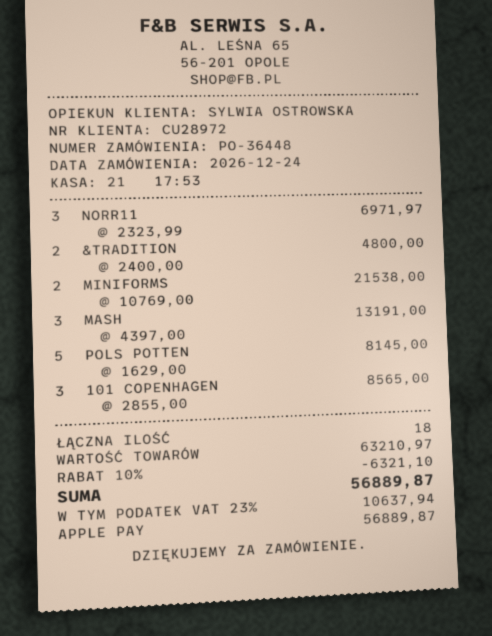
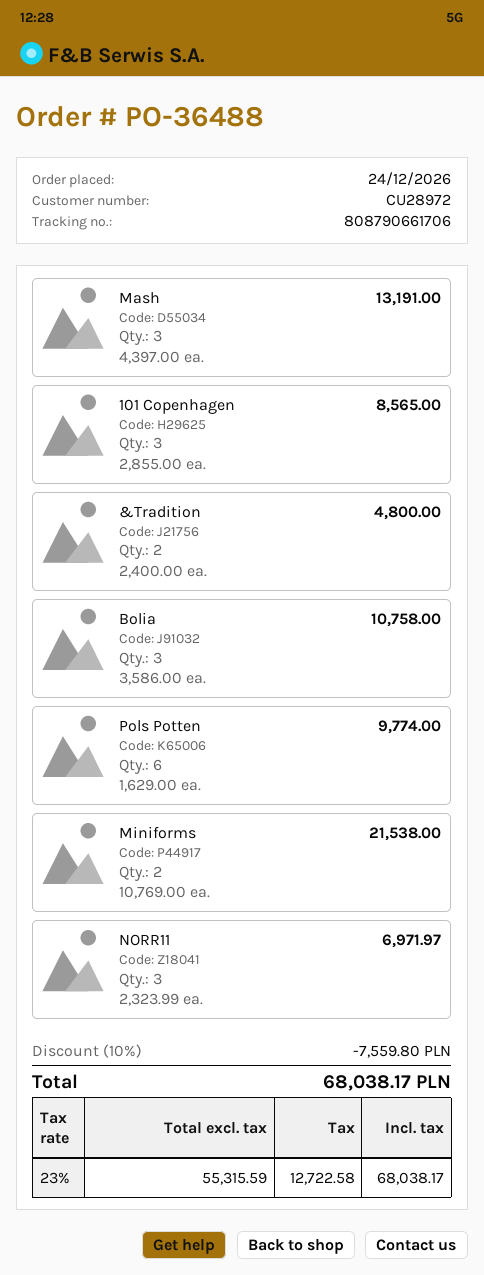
order number: PO-36448 -> PO-36488
POLS POTTEN: 5 x 1629.00 = 8145.00 -> 6 x 1629.00 = 9774.00
Bolia: none -> 3 x 3586.00 = 10758.00
discount: 10% = 6321.10 -> 10% = 7559.80
tax: 23% = 10637.94 -> 23% = 12722.58
total: 56889.87 -> 68038.17

